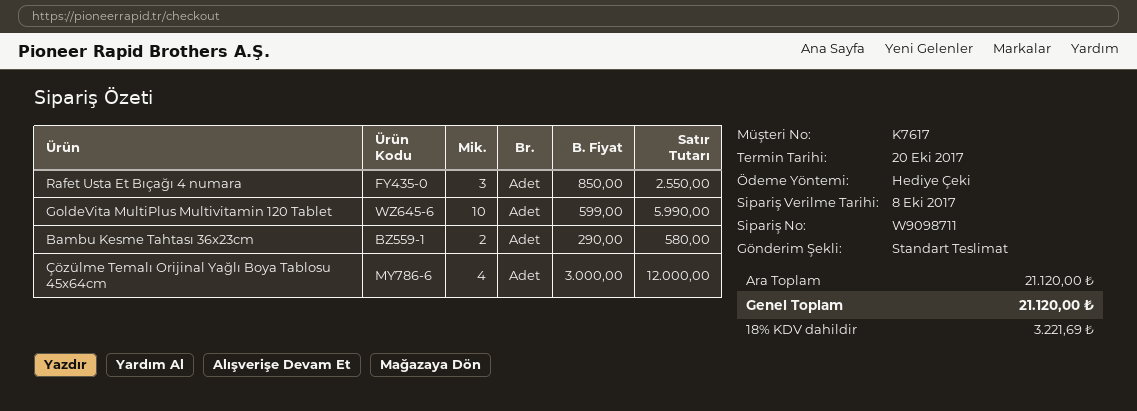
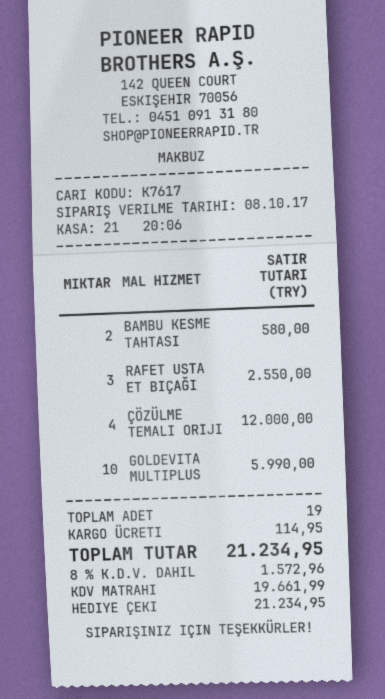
shipping: none -> 114.95
tax: 18% = 3221.69 -> 8% = 1572.96
total: 21120.00 -> 21234.95

